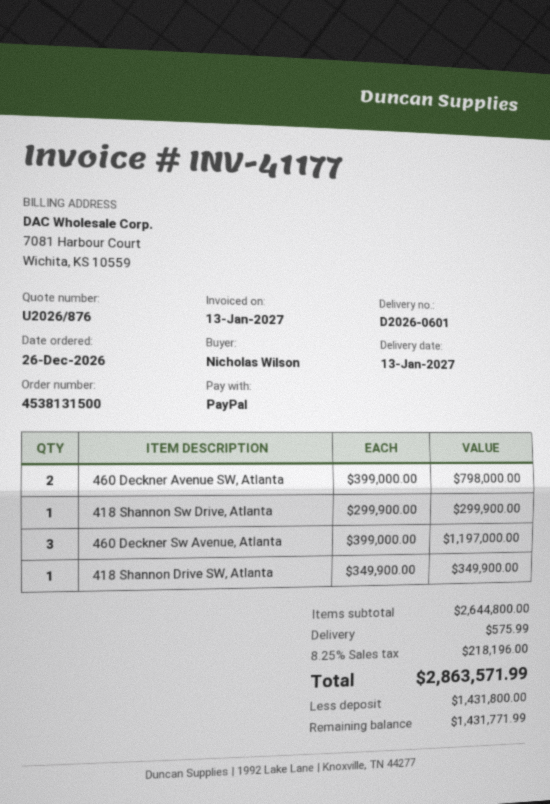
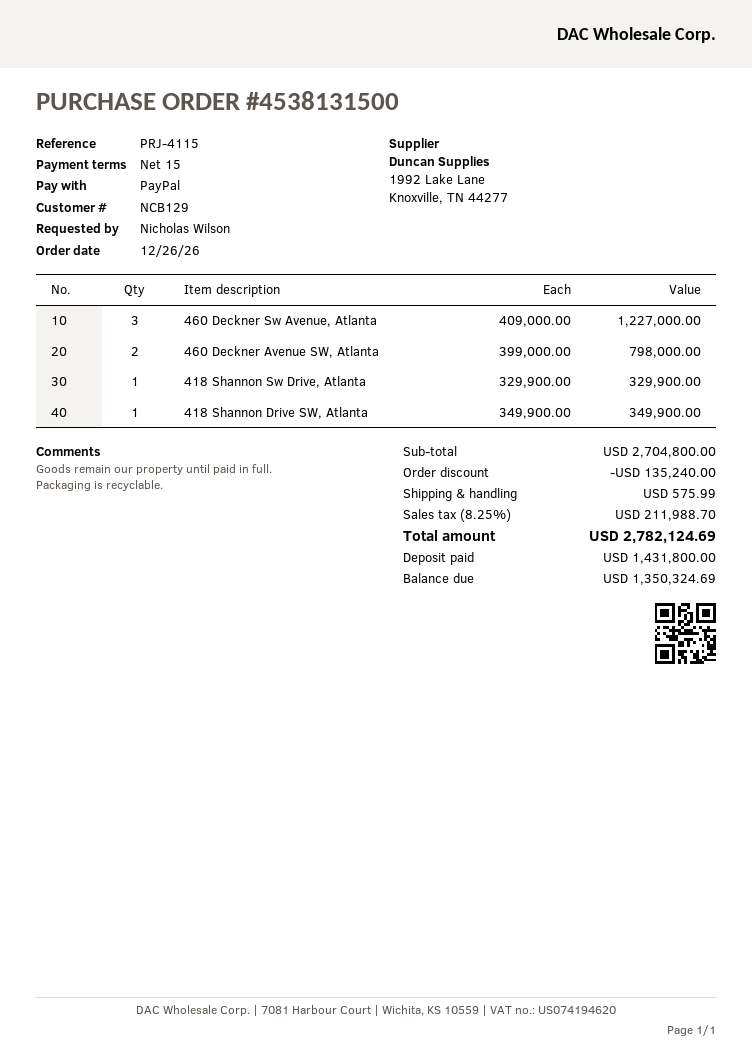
418 Shannon Sw Drive, Atlanta: 1 x 299900.00 = 299900.00 -> 1 x 329900.00 = 329900.00
460 Deckner Sw Avenue, Atlanta: 3 x 399000.00 = 1197000.00 -> 3 x 409000.00 = 1227000.00
subtotal: 2644800.00 -> 2704800.00
discount: none -> 135240.00
tax: 8.25% = 218196.00 -> 8.25% = 211988.70
total: 2863571.99 -> 2782124.69
balance: 1431771.99 -> 1350324.69

